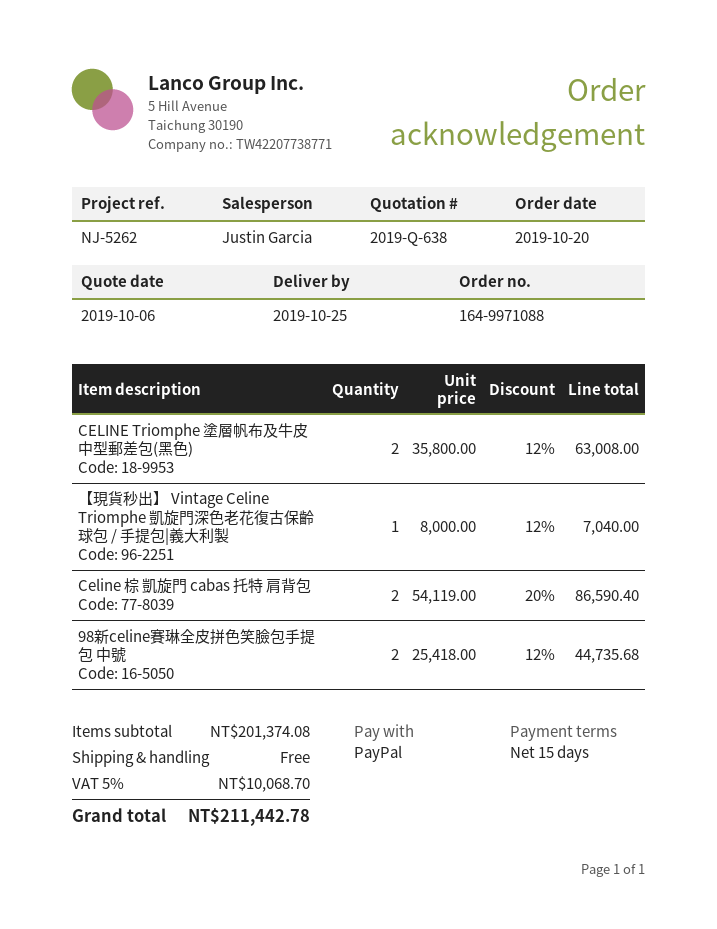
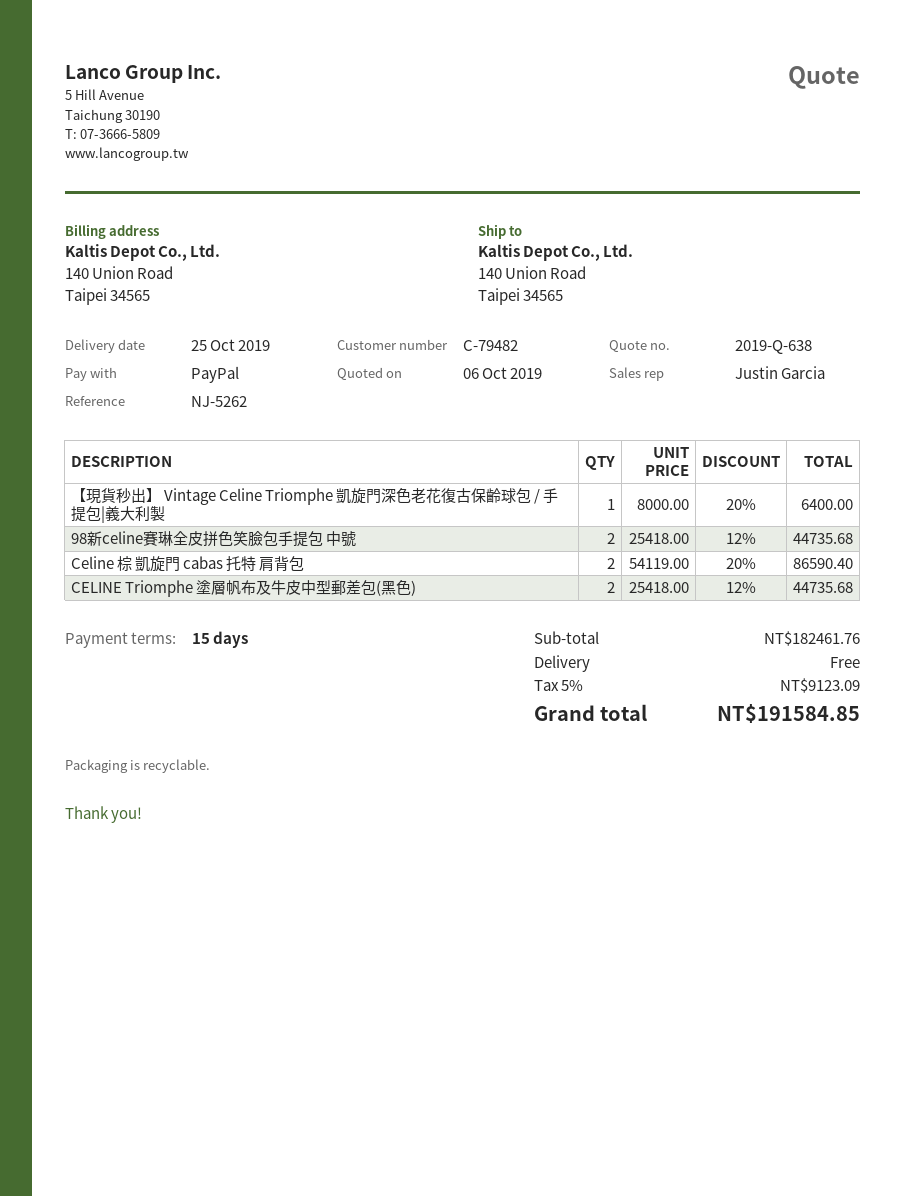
CELINE Triomphe 塗層帆布及牛皮中型郵差包(黑色): 2 x 35800.00 - 12% = 63008.00 -> 2 x 25418.00 - 12% = 44735.68
【現貨秒出】 Vintage Celine Triomphe 凱旋門深色老花復古保齡球包 / 手提包|義大利製: 1 x 8000.00 - 12% = 7040.00 -> 1 x 8000.00 - 20% = 6400.00
subtotal: 201374.08 -> 182461.76
tax: 5% = 10068.70 -> 5% = 9123.09
total: 211442.78 -> 191584.85

